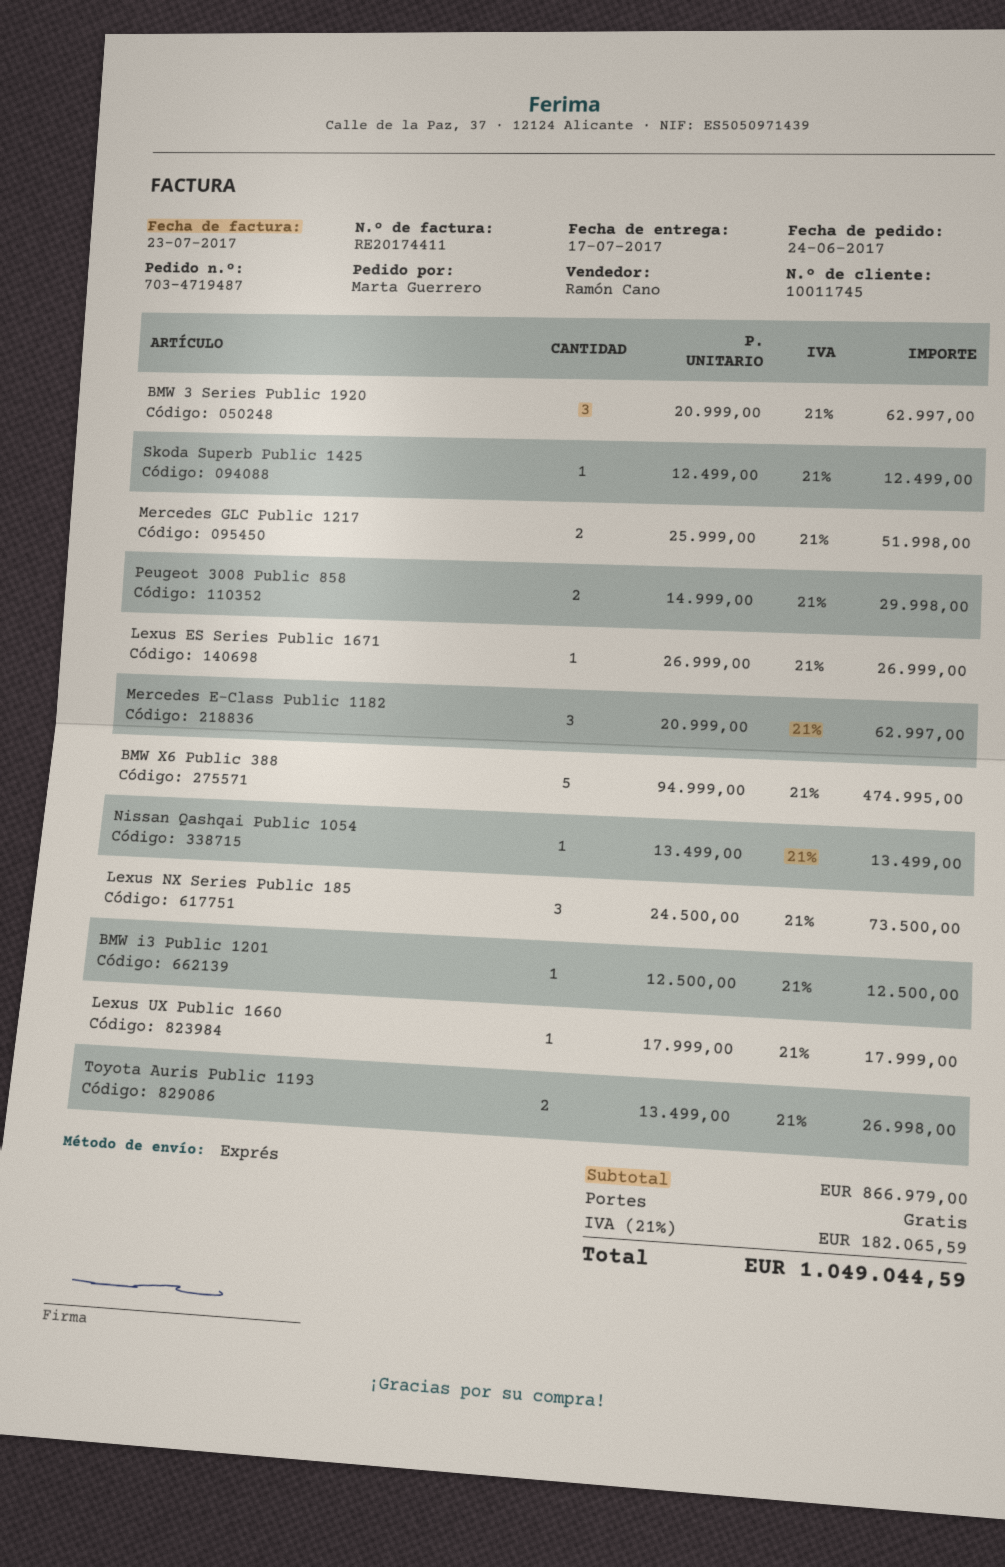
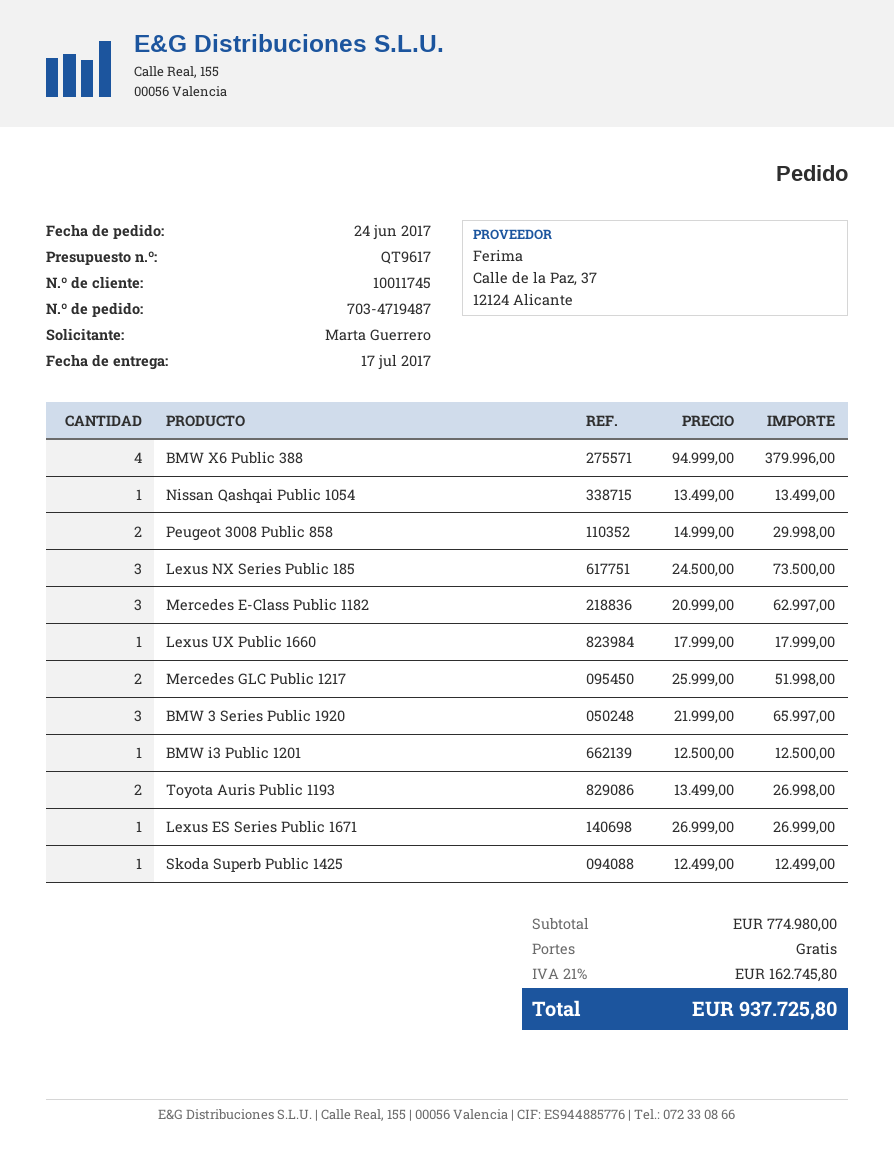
BMW 3 Series Public 1920: 3 x 20999.00 = 62997.00 -> 3 x 21999.00 = 65997.00
BMW X6 Public 388: 5 x 94999.00 = 474995.00 -> 4 x 94999.00 = 379996.00
subtotal: 866979.00 -> 774980.00
tax: 21% = 182065.59 -> 21% = 162745.80
total: 1049044.59 -> 937725.80

